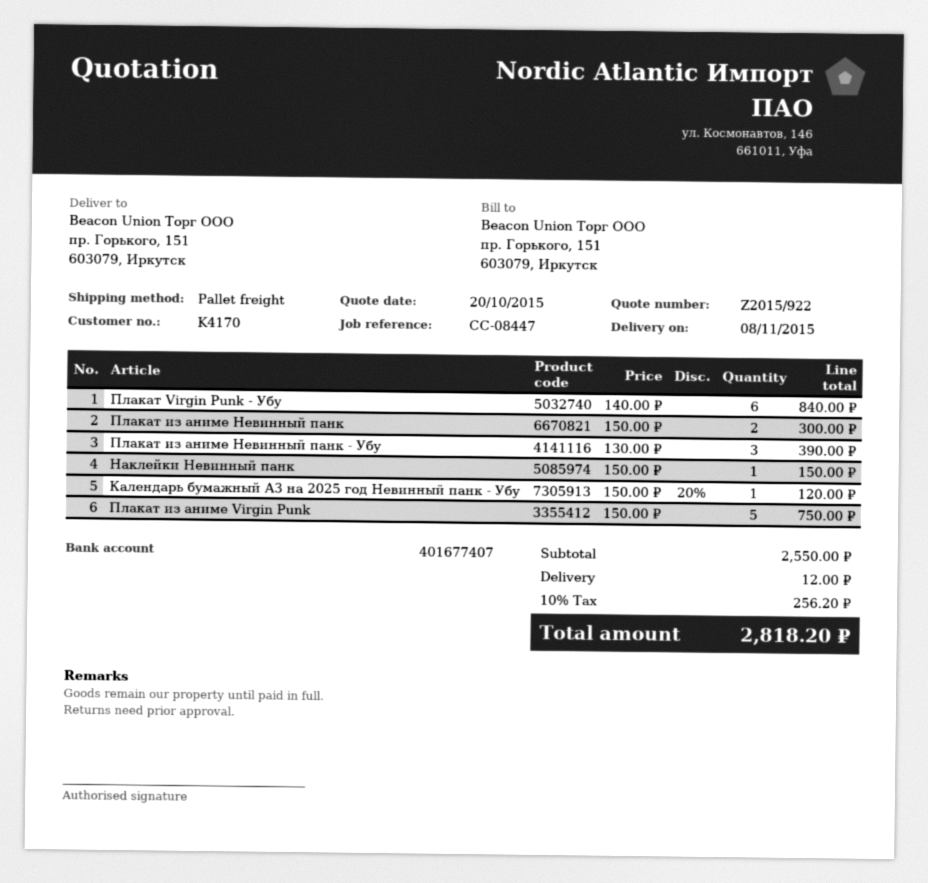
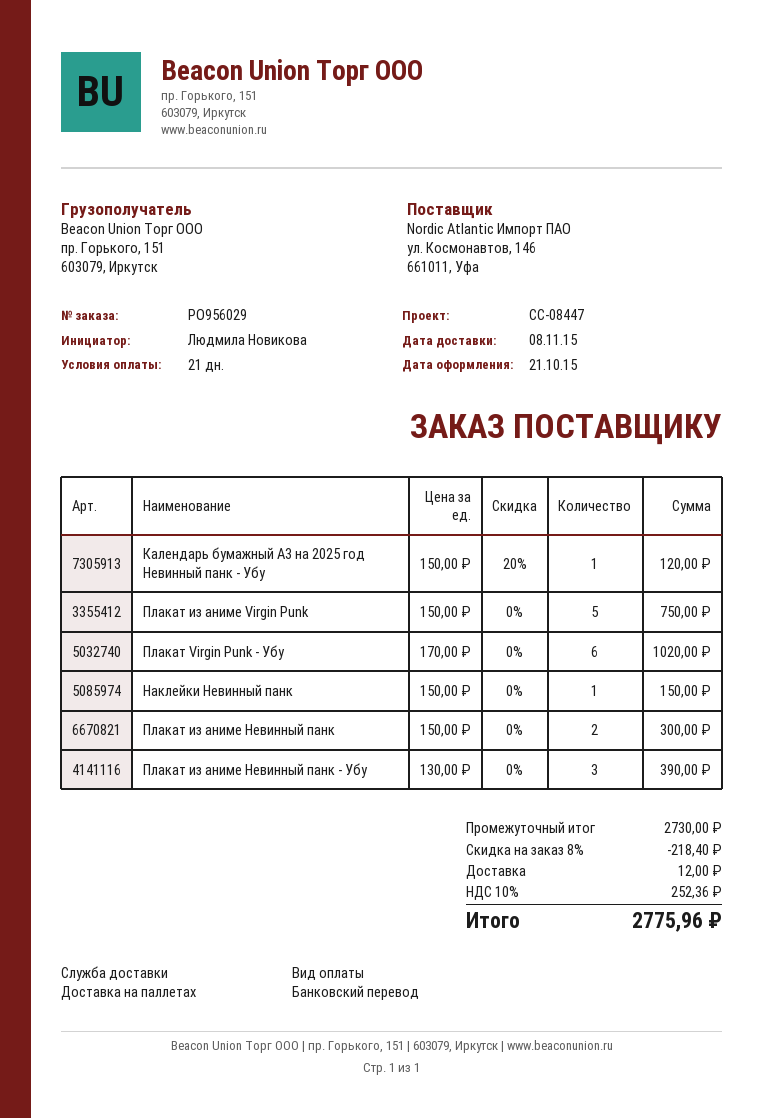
Плакат Virgin Punk - Убу: 6 x 140.00 = 840.00 -> 6 x 170.00 = 1020.00
subtotal: 2550.00 -> 2730.00
discount: none -> 8% = 218.40
tax: 10% = 256.20 -> 10% = 252.36
total: 2818.20 -> 2775.96

